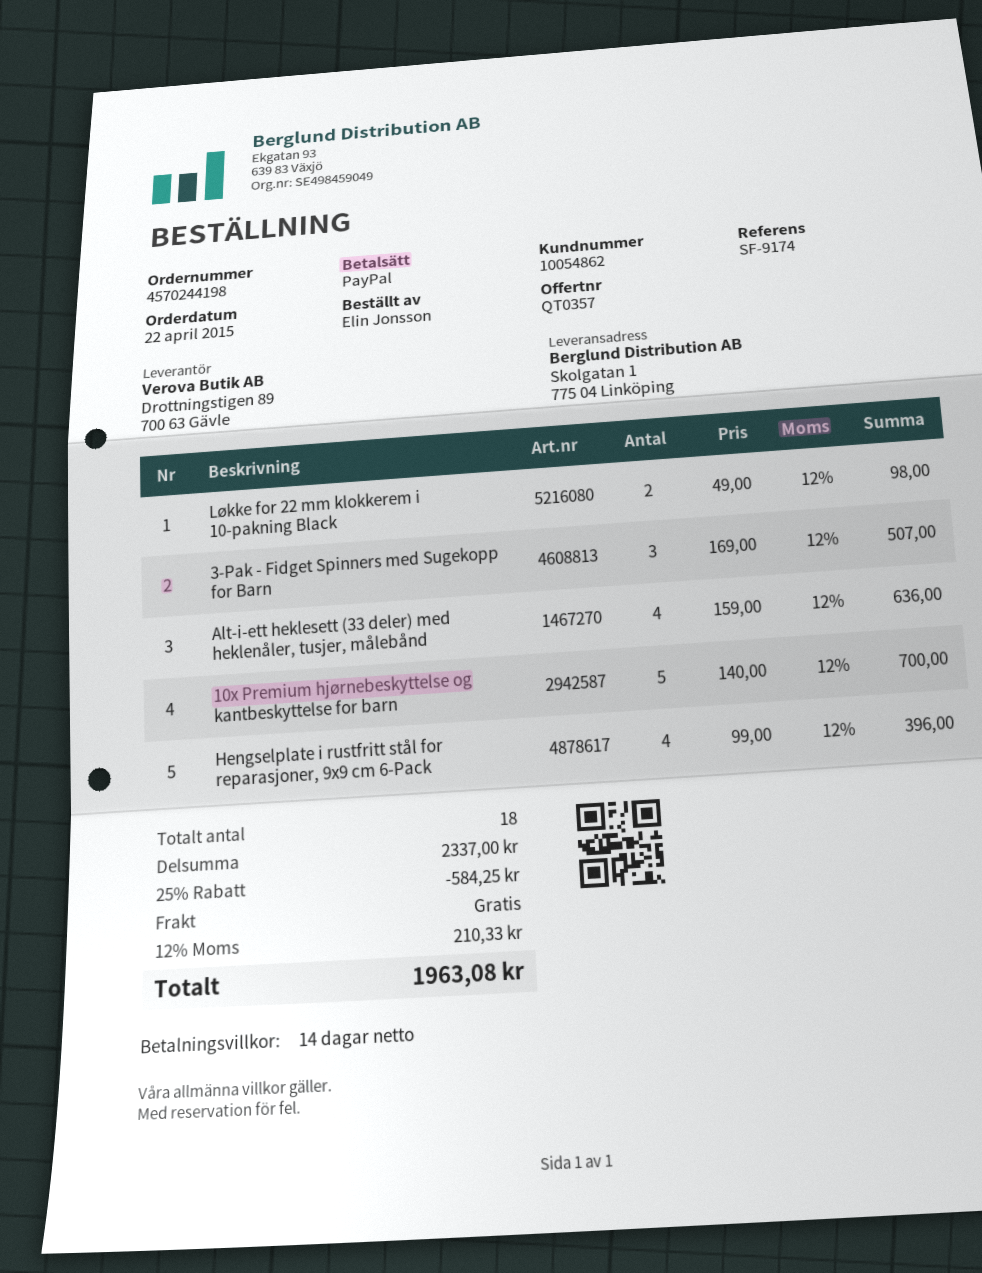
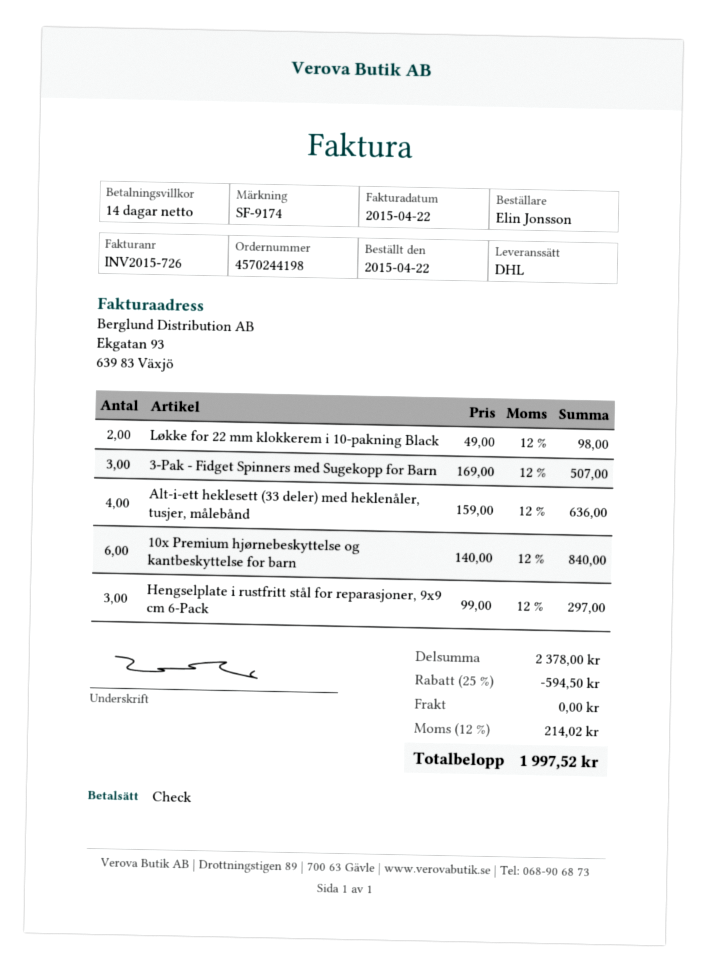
payment method: PayPal -> cheque
10x Premium hjørnebeskyttelse og kantbeskyttelse for barn: 5 x 140.00 = 700.00 -> 6 x 140.00 = 840.00
Hengselplate i rustfritt stål for reparasjoner, 9x9 cm 6-Pack: 4 x 99.00 = 396.00 -> 3 x 99.00 = 297.00
subtotal: 2337.00 -> 2378.00
discount: 25% = 584.25 -> 25% = 594.50
tax: 12% = 210.33 -> 12% = 214.02
total: 1963.08 -> 1997.52

